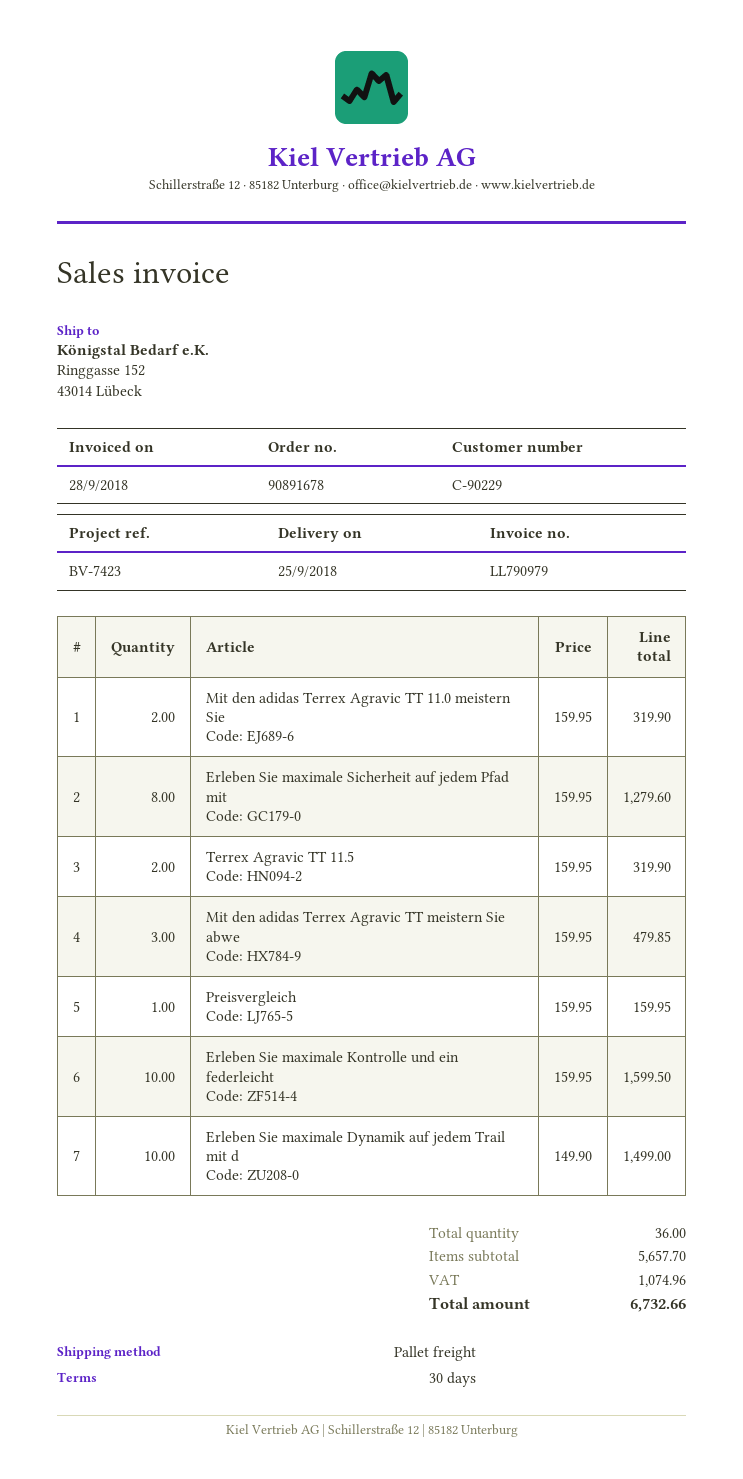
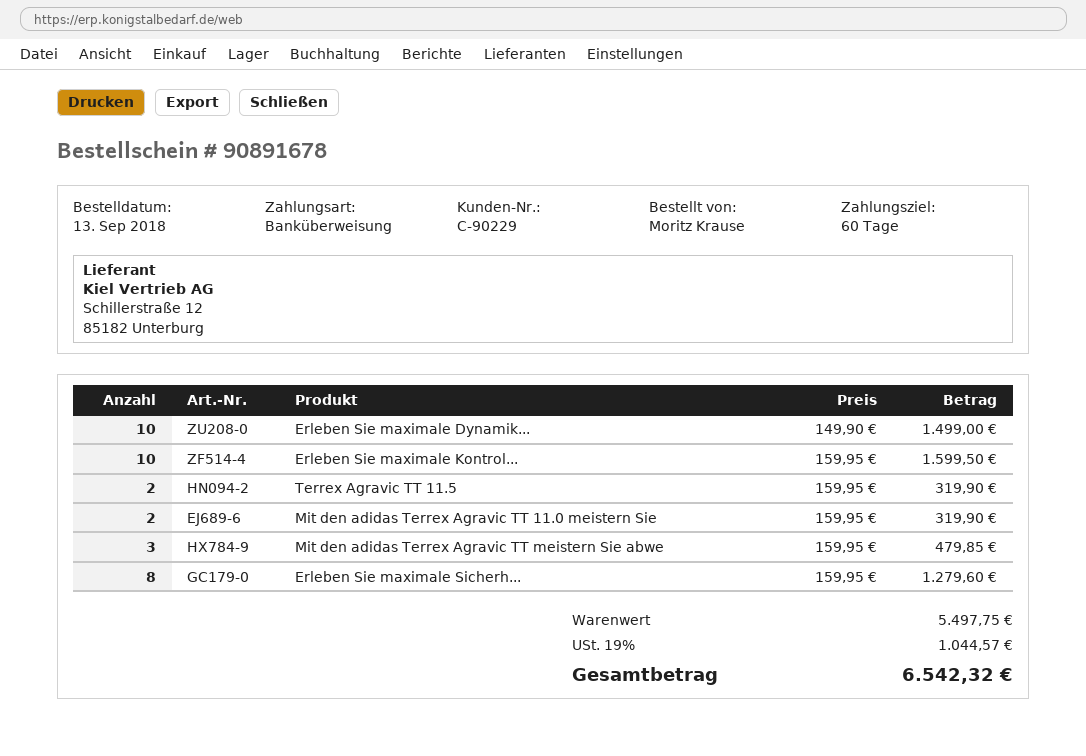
payment terms: 30 days -> 60 days
Preisvergleich: 1 x 159.95 = 159.95 -> none
subtotal: 5657.70 -> 5497.75
tax: 1074.96 -> 1044.57
total: 6732.66 -> 6542.32

